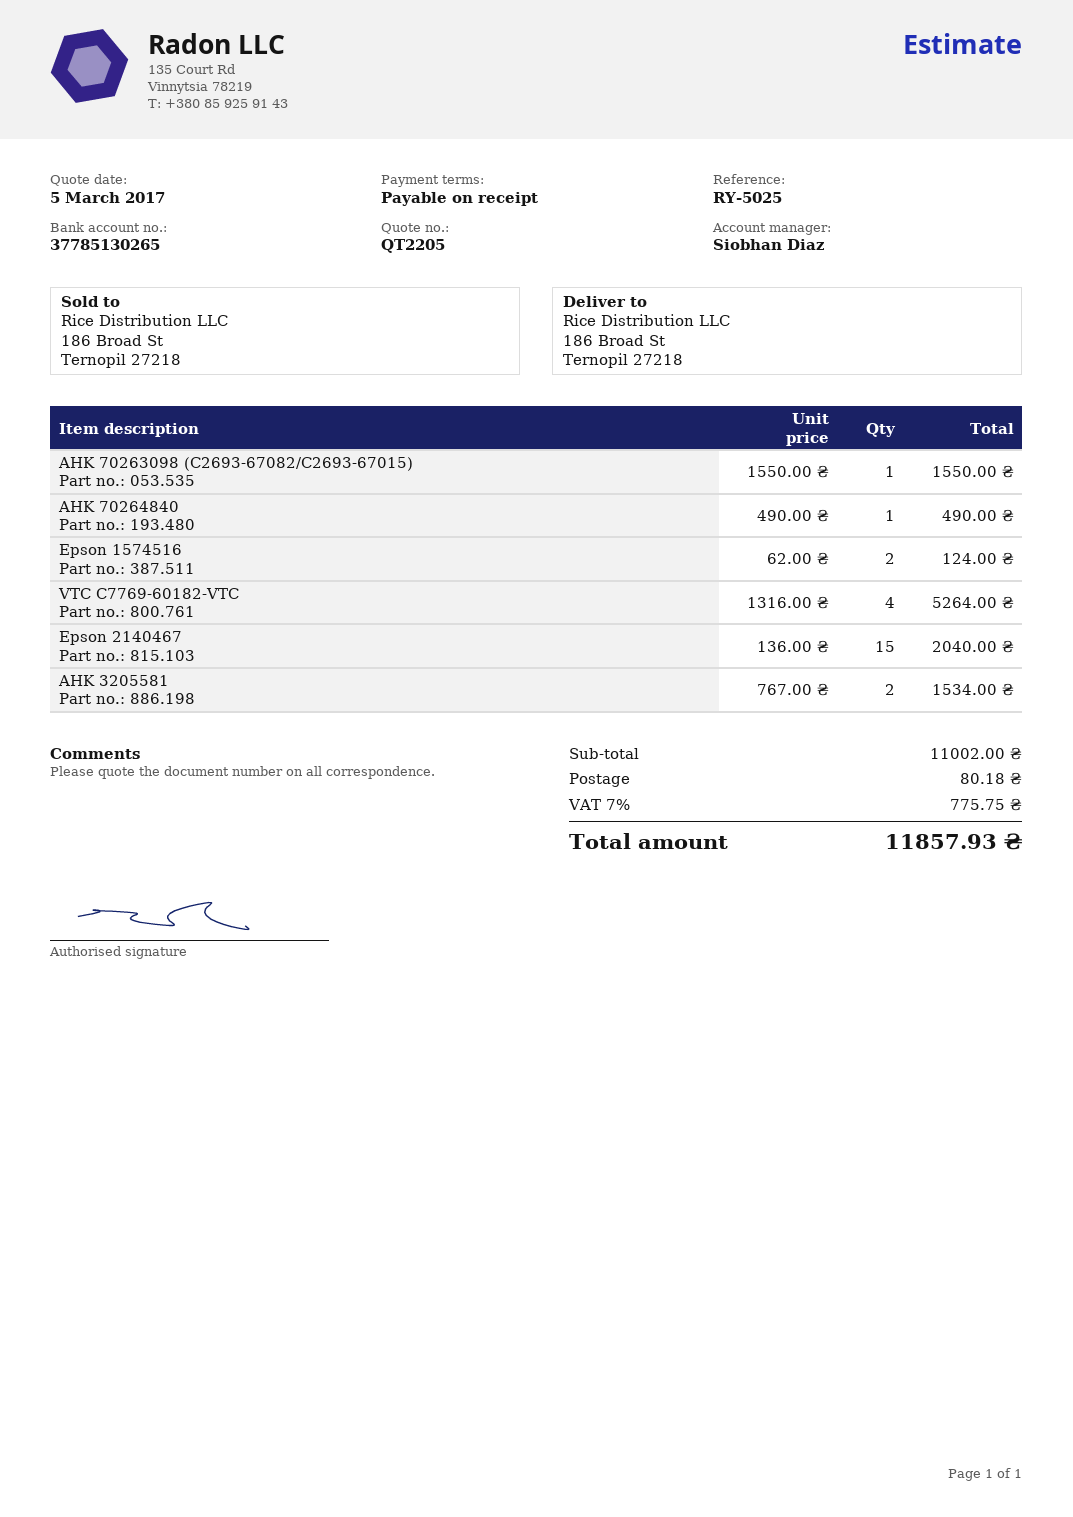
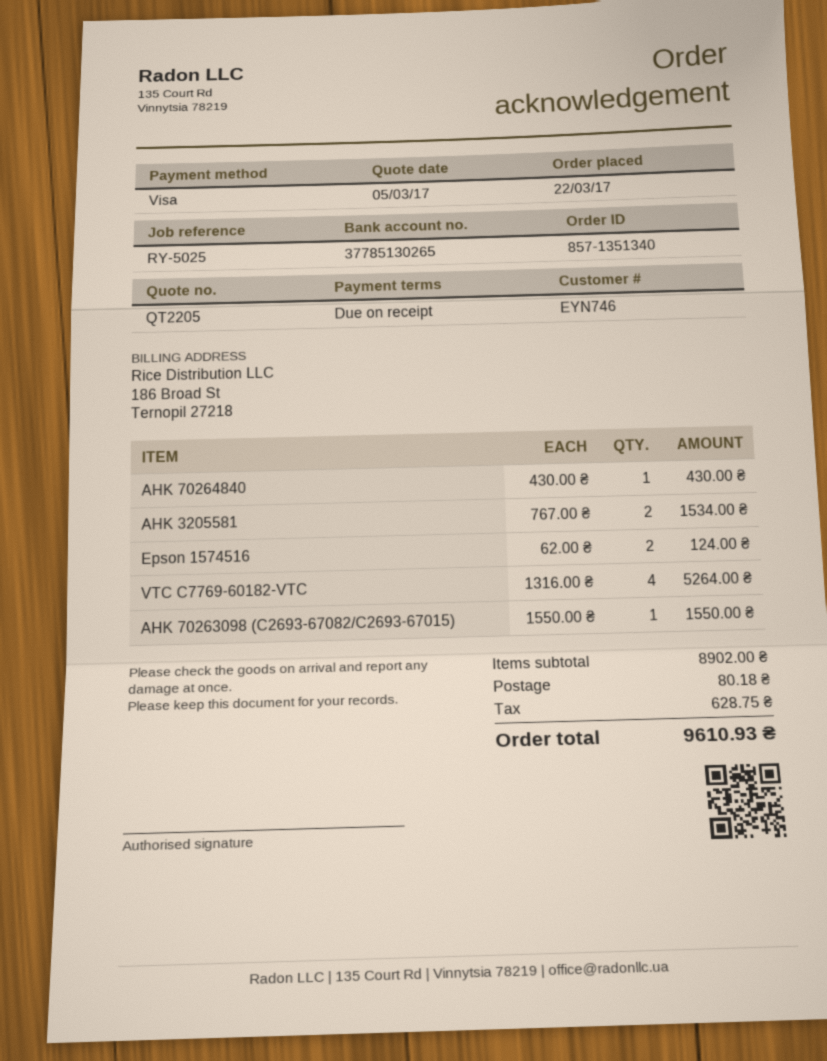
AHK 70264840: 1 x 490.00 = 490.00 -> 1 x 430.00 = 430.00
Epson 2140467: 15 x 136.00 = 2040.00 -> none
subtotal: 11002.00 -> 8902.00
tax: 775.75 -> 628.75
total: 11857.93 -> 9610.93

